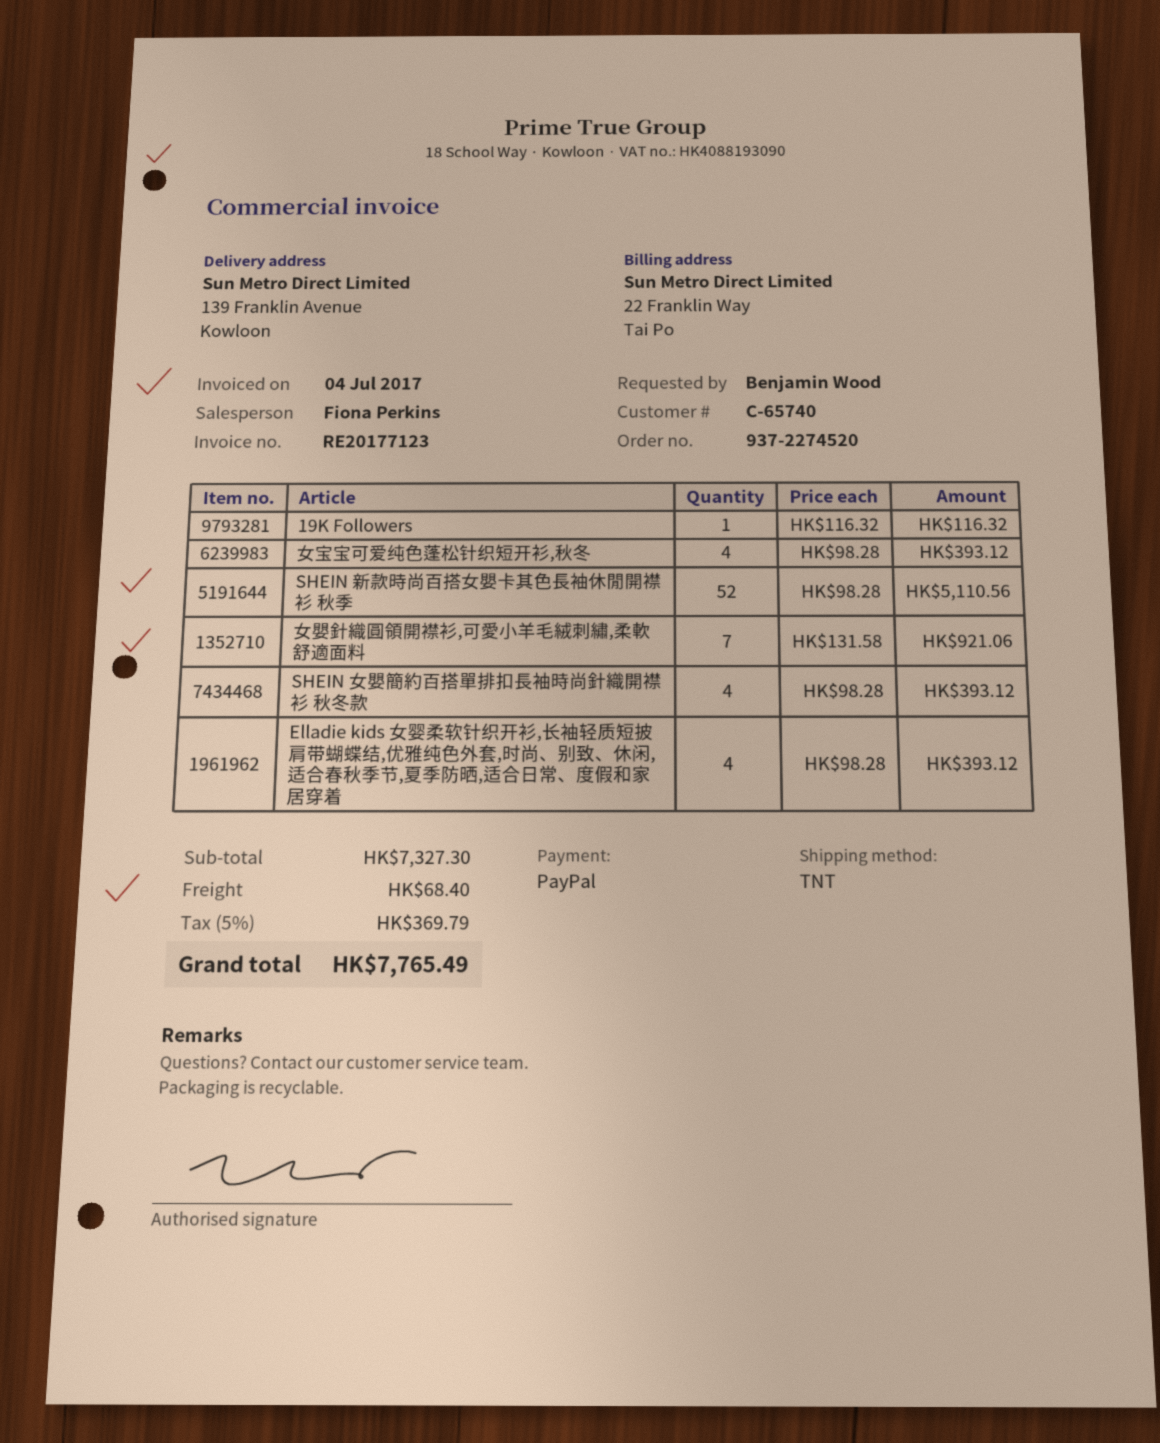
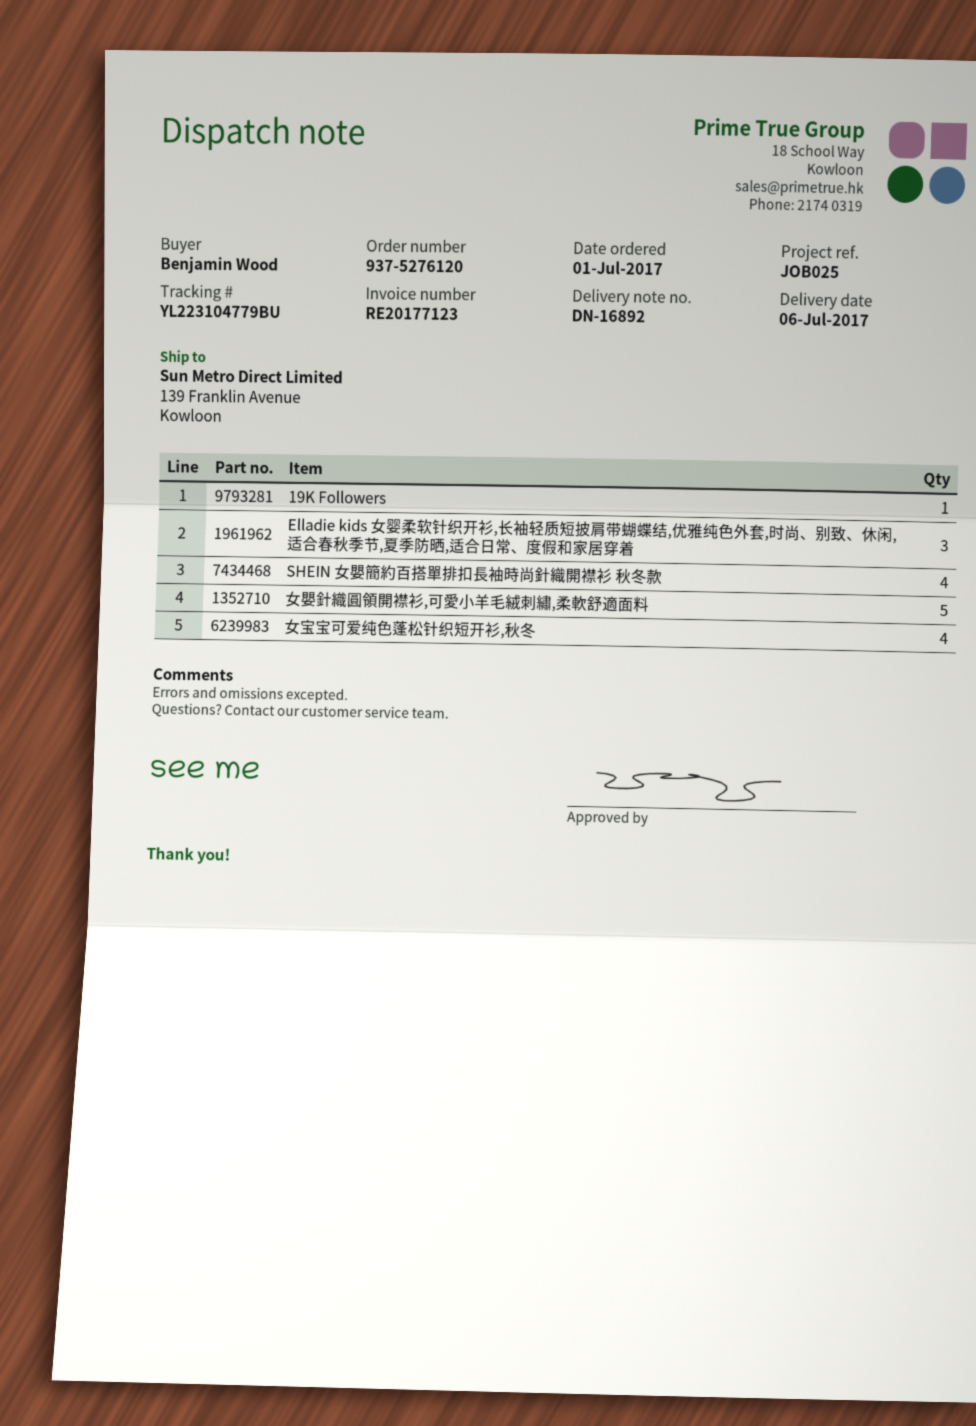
order number: 937-2274520 -> 937-5276120
SHEIN 新款時尚百搭女嬰卡其色長袖休閒開襟衫 秋季: 52 -> none
女嬰針織圓領開襟衫,可愛小羊毛絨刺繡,柔軟舒適面料: 7 -> 5
Elladie kids 女婴柔软针织开衫,长袖轻质短披肩带蝴蝶结,优雅纯色外套,时尚、别致、休闲,适合春秋季节,夏季防晒,适合日常、度假和家居穿着: 4 -> 3

